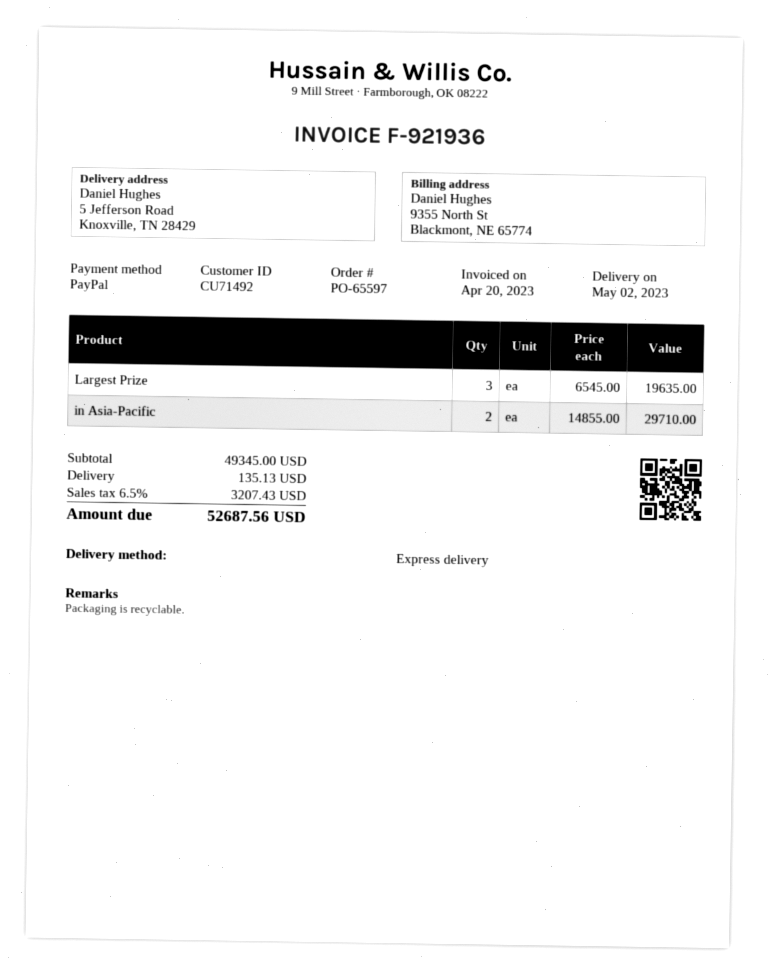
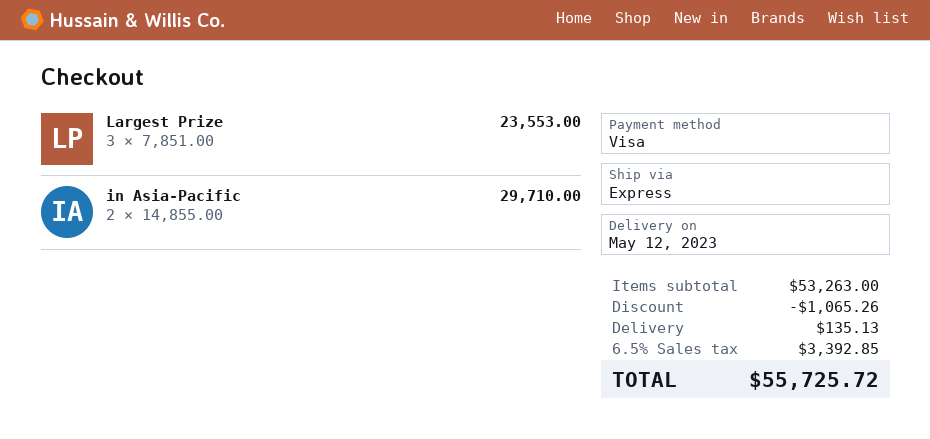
delivery date: 2023-05-02 -> 2023-05-12
payment method: PayPal -> Visa
Largest Prize: 3 x 6545.00 = 19635.00 -> 3 x 7851.00 = 23553.00
subtotal: 49345.00 -> 53263.00
discount: none -> 1065.26
tax: 6.5% = 3207.43 -> 6.5% = 3392.85
total: 52687.56 -> 55725.72

